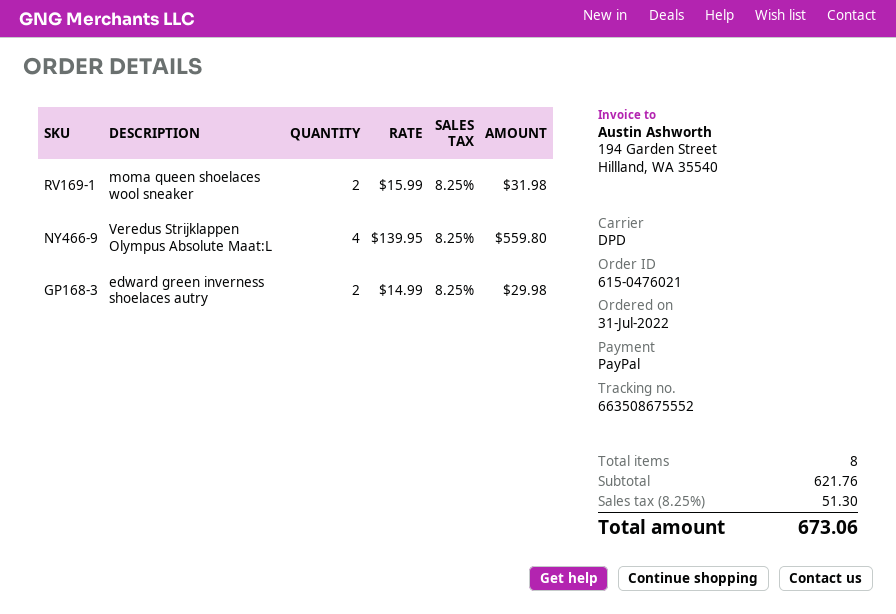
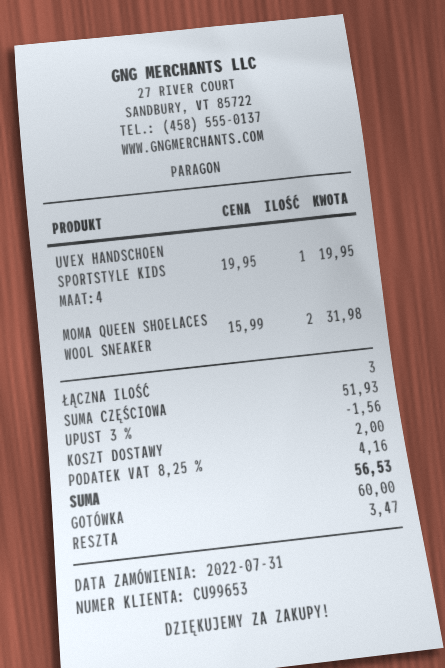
payment method: PayPal -> cash
Veredus Strijklappen Olympus Absolute Maat:L: 4 x 139.95 = 559.80 -> none
edward green inverness shoelaces autry: 2 x 14.99 = 29.98 -> none
UVEX HANDSCHOEN SPORTSTYLE KIDS MAAT:4: none -> 1 x 19.95 = 19.95
total quantity: 8 -> 3
subtotal: 621.76 -> 51.93
discount: none -> 3% = 1.56
shipping: none -> 2.00
tax: 8.25% = 51.30 -> 8.25% = 4.16
total: 673.06 -> 56.53

